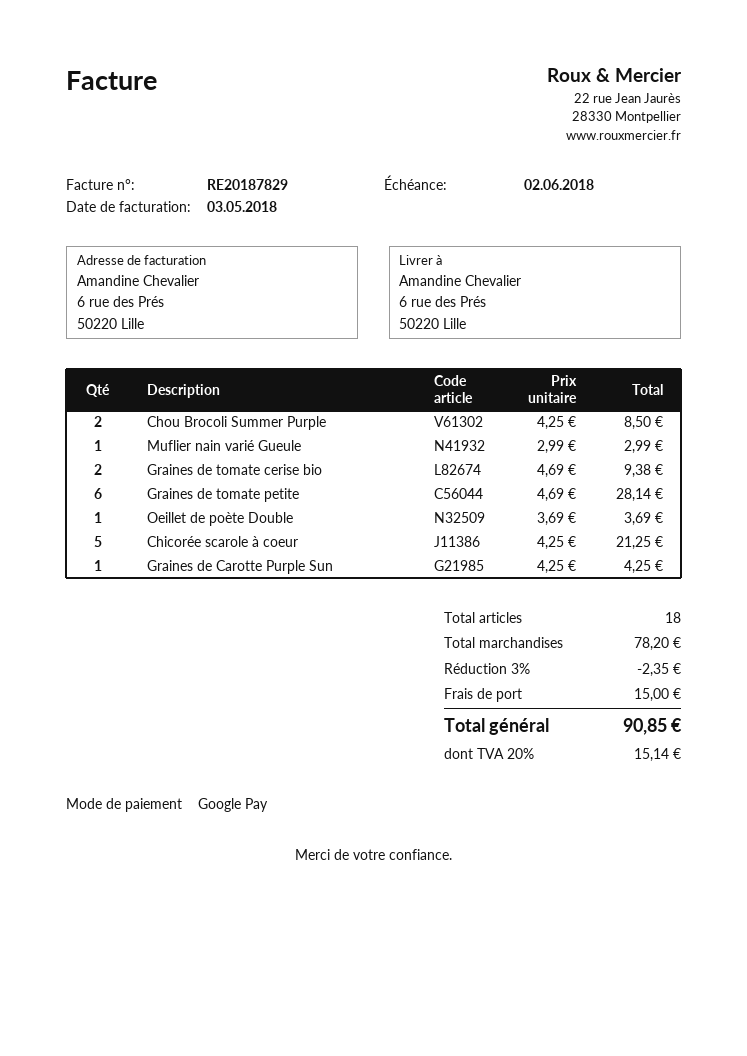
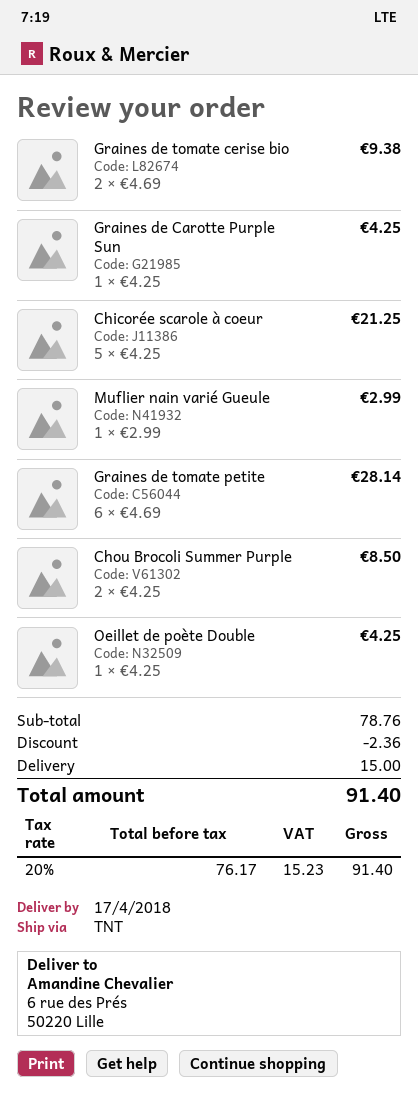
Oeillet de poète Double: 1 x 3.69 = 3.69 -> 1 x 4.25 = 4.25
subtotal: 78.20 -> 78.76
discount: 2.35 -> 2.36
tax: 20% = 15.14 -> 20% = 15.23
total: 90.85 -> 91.40

